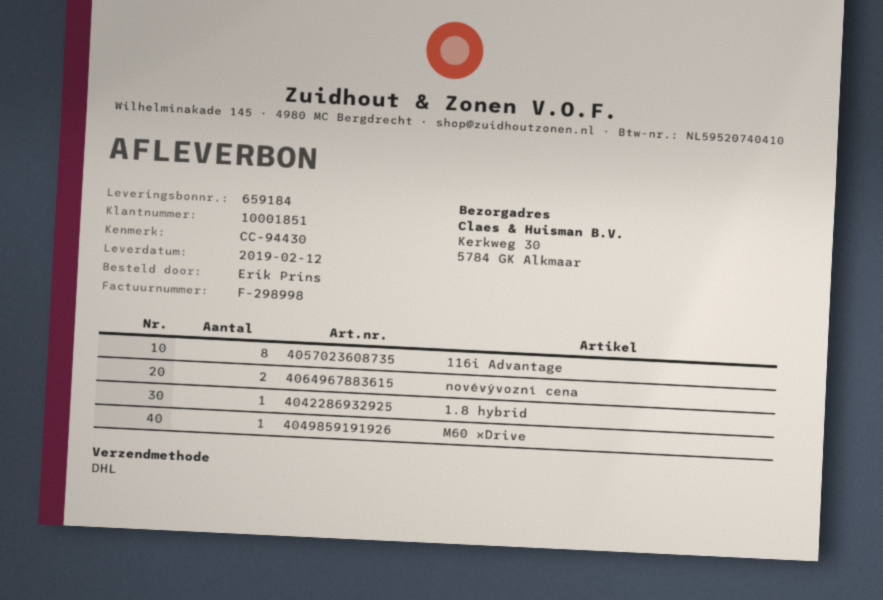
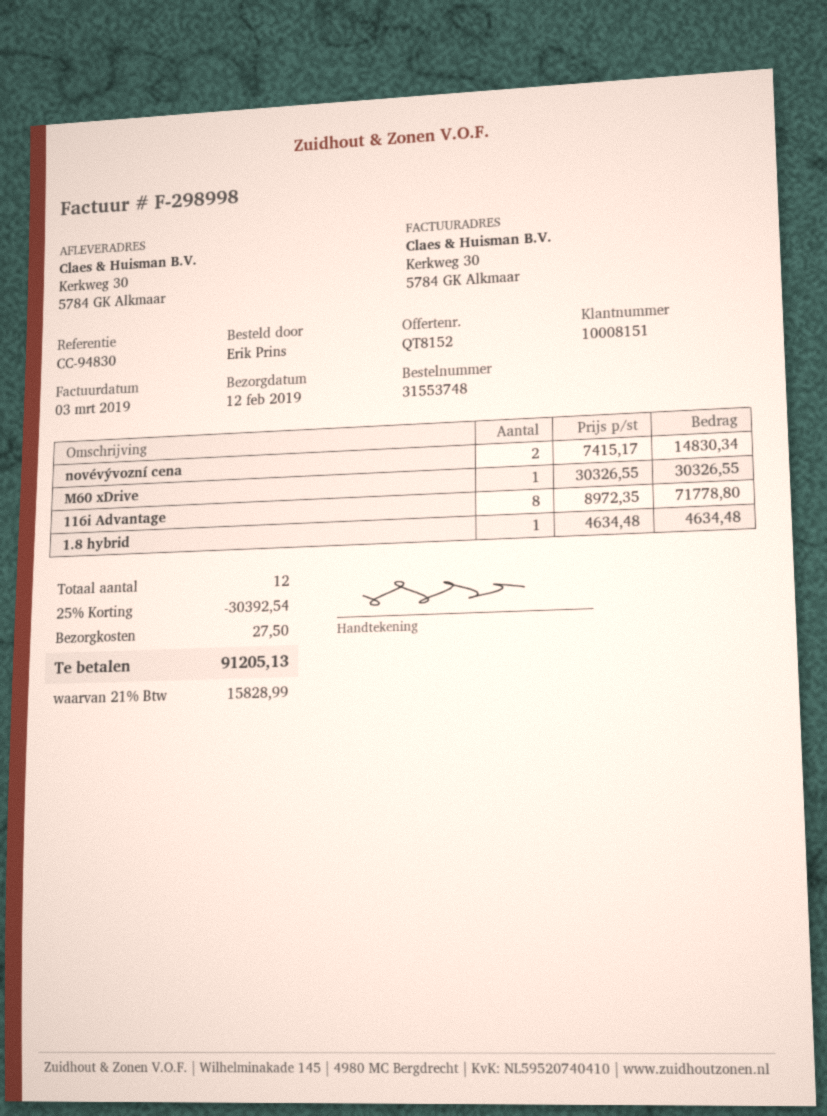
customer number: 10001851 -> 10008151
reference: CC-94430 -> CC-94830

